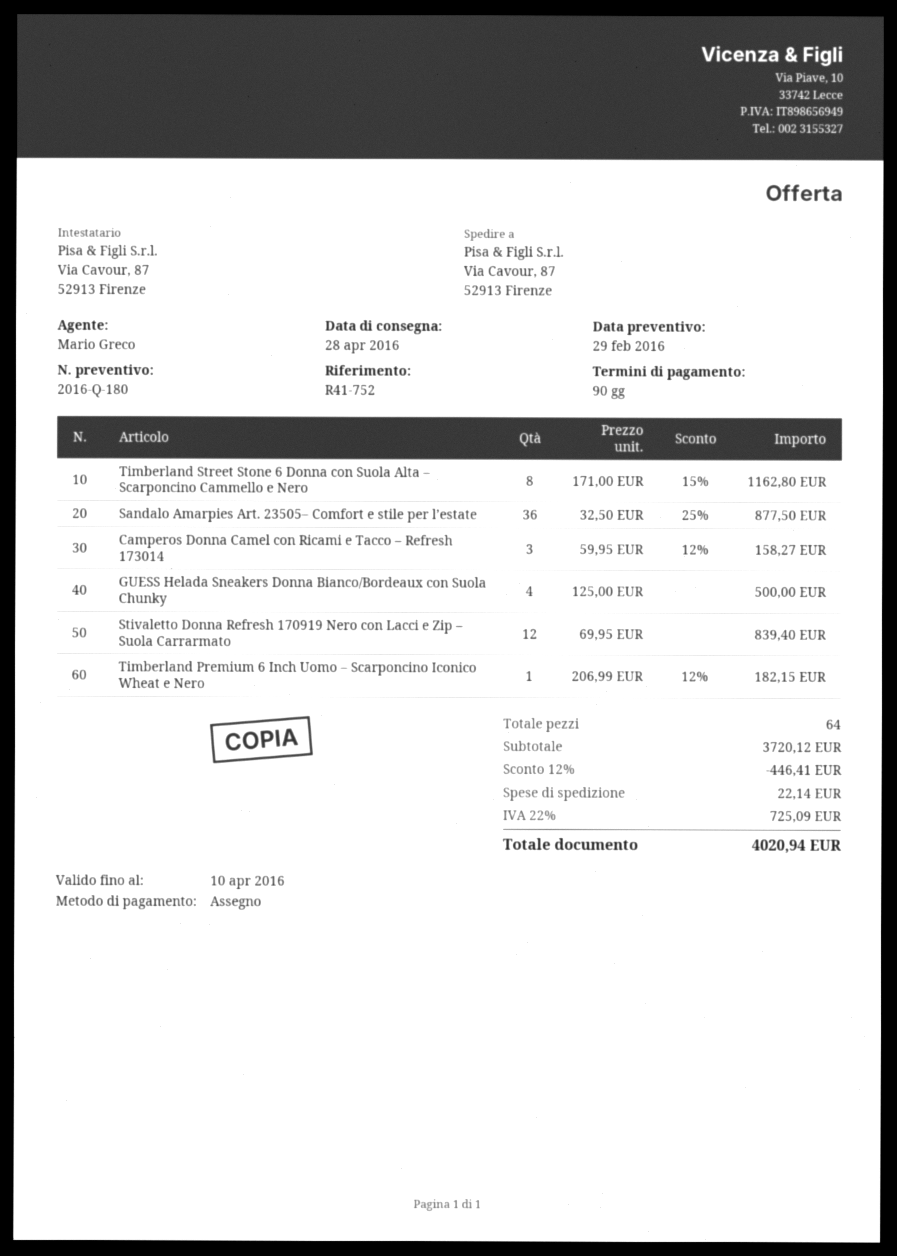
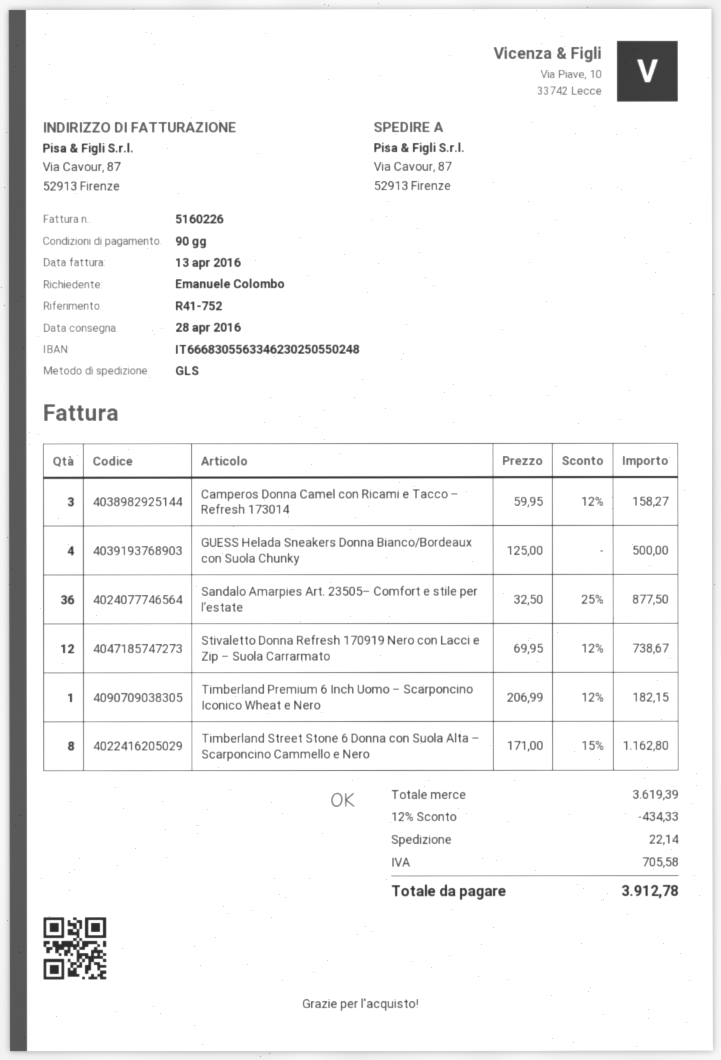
Stivaletto Donna Refresh 170919 Nero con Lacci e Zip – Suola Carrarmato: 12 x 69.95 = 839.40 -> 12 x 69.95 - 12% = 738.67
subtotal: 3720.12 -> 3619.39
discount: 12% = 446.41 -> 12% = 434.33
tax: 725.09 -> 705.58
total: 4020.94 -> 3912.78

